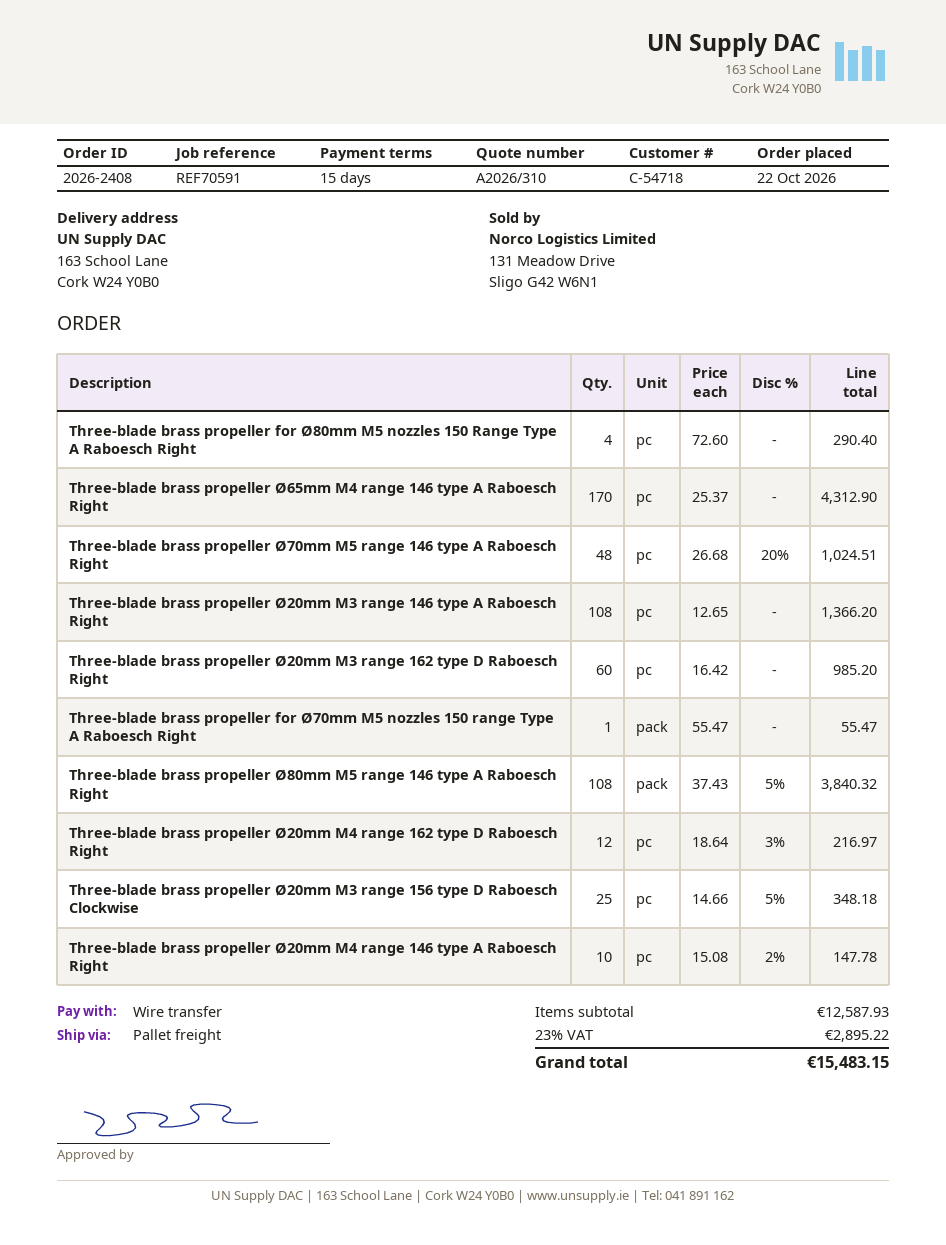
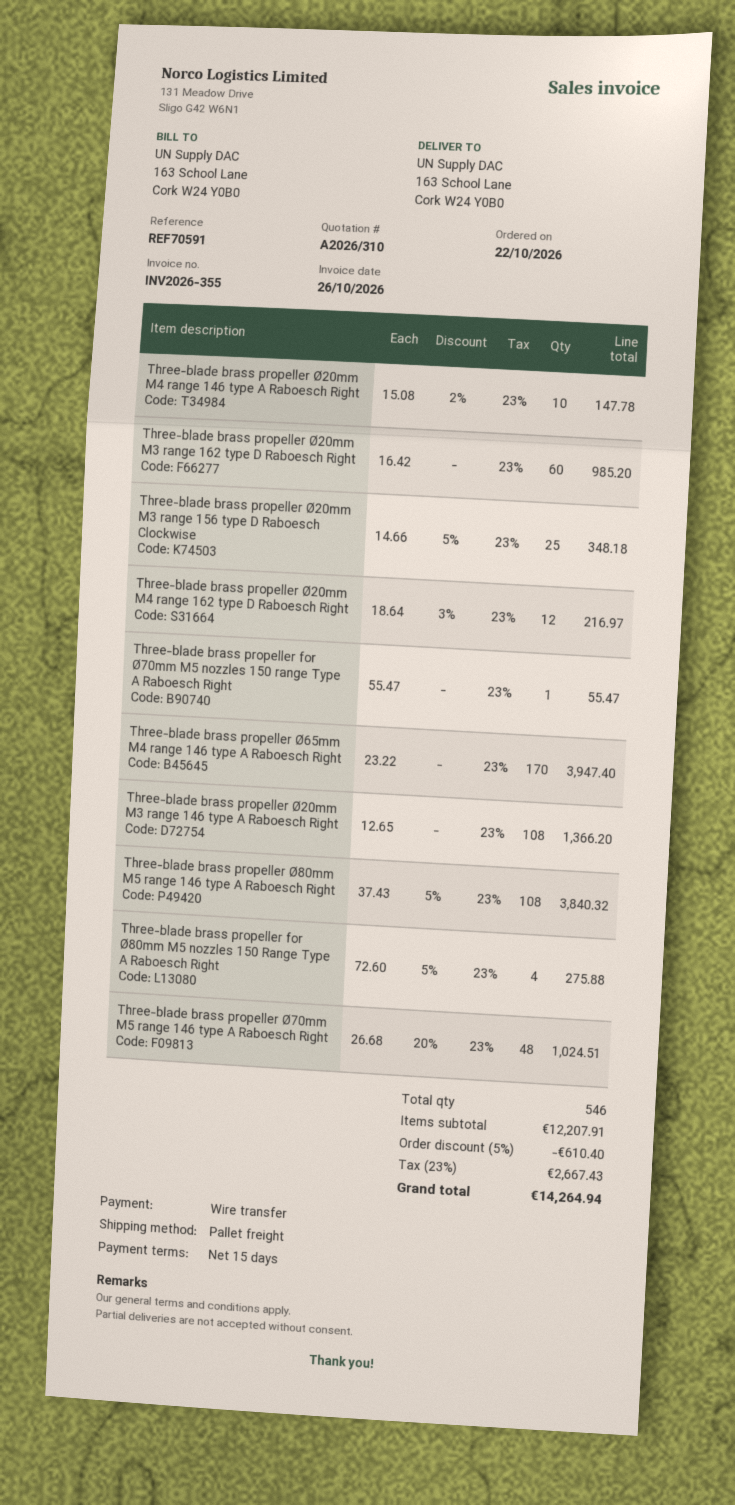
Three-blade brass propeller for Ø80mm M5 nozzles 150 Range Type A Raboesch Right: 4 x 72.60 = 290.40 -> 4 x 72.60 - 5% = 275.88
Three-blade brass propeller Ø65mm M4 range 146 type A Raboesch Right: 170 x 25.37 = 4312.90 -> 170 x 23.22 = 3947.40
subtotal: 12587.93 -> 12207.91
discount: none -> 5% = 610.40
tax: 23% = 2895.22 -> 23% = 2667.43
total: 15483.15 -> 14264.94

